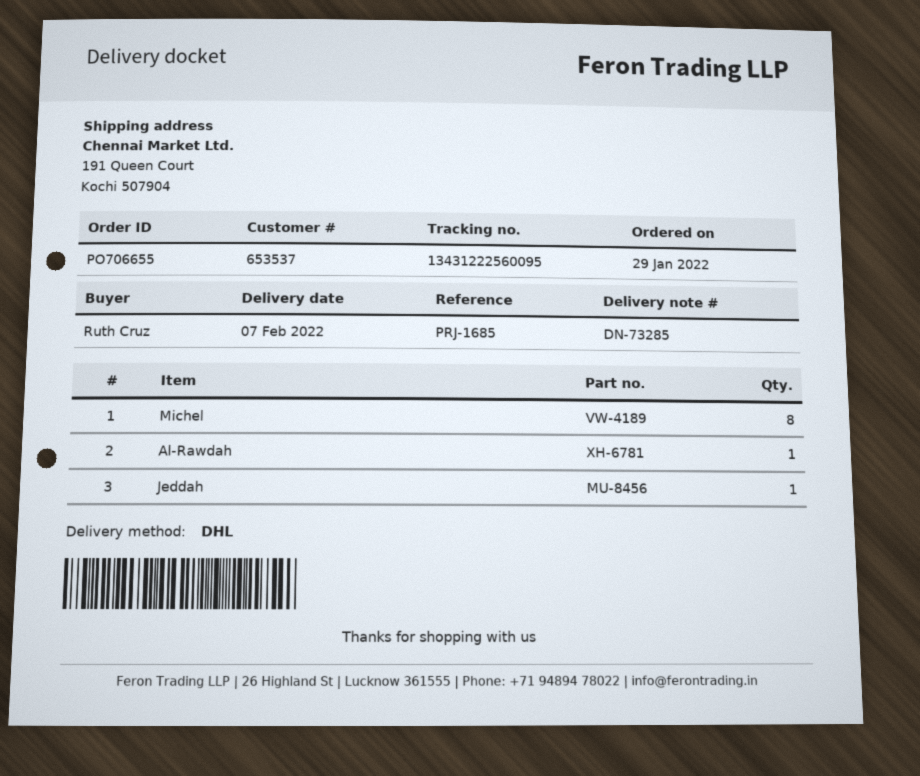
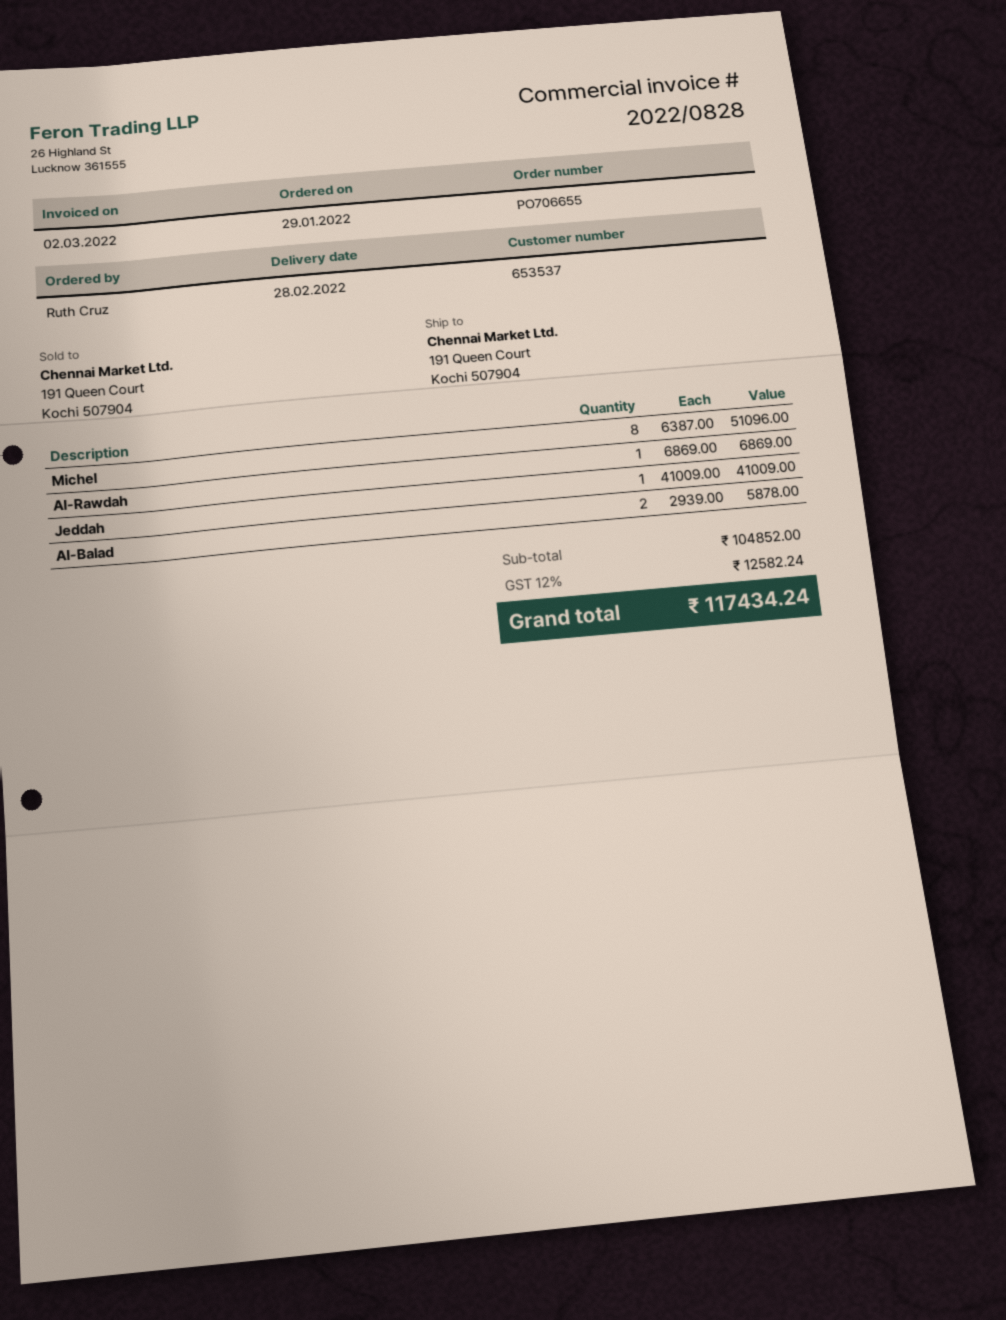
delivery date: 2022-02-07 -> 2022-02-28
Al-Balad: none -> 2

